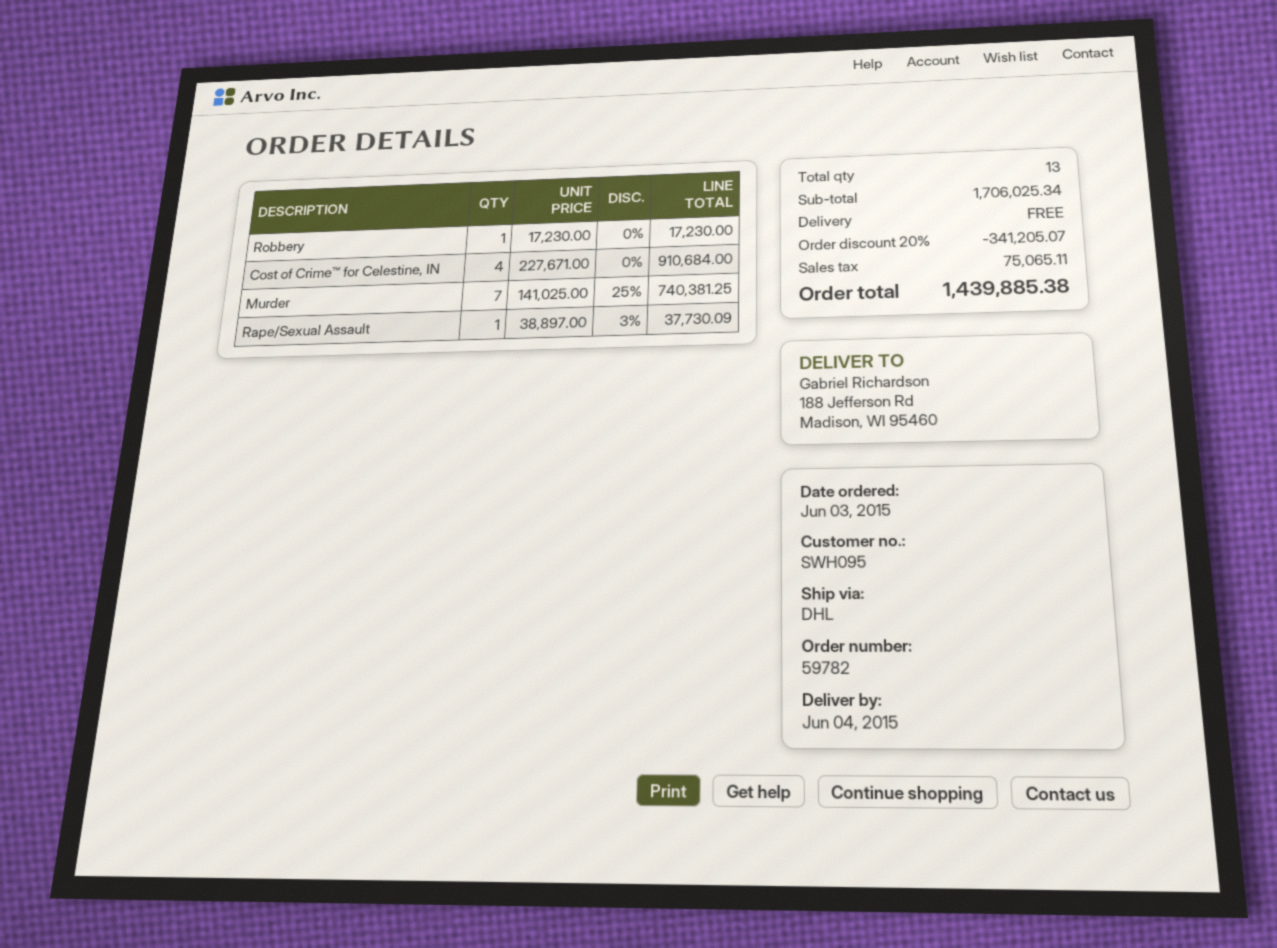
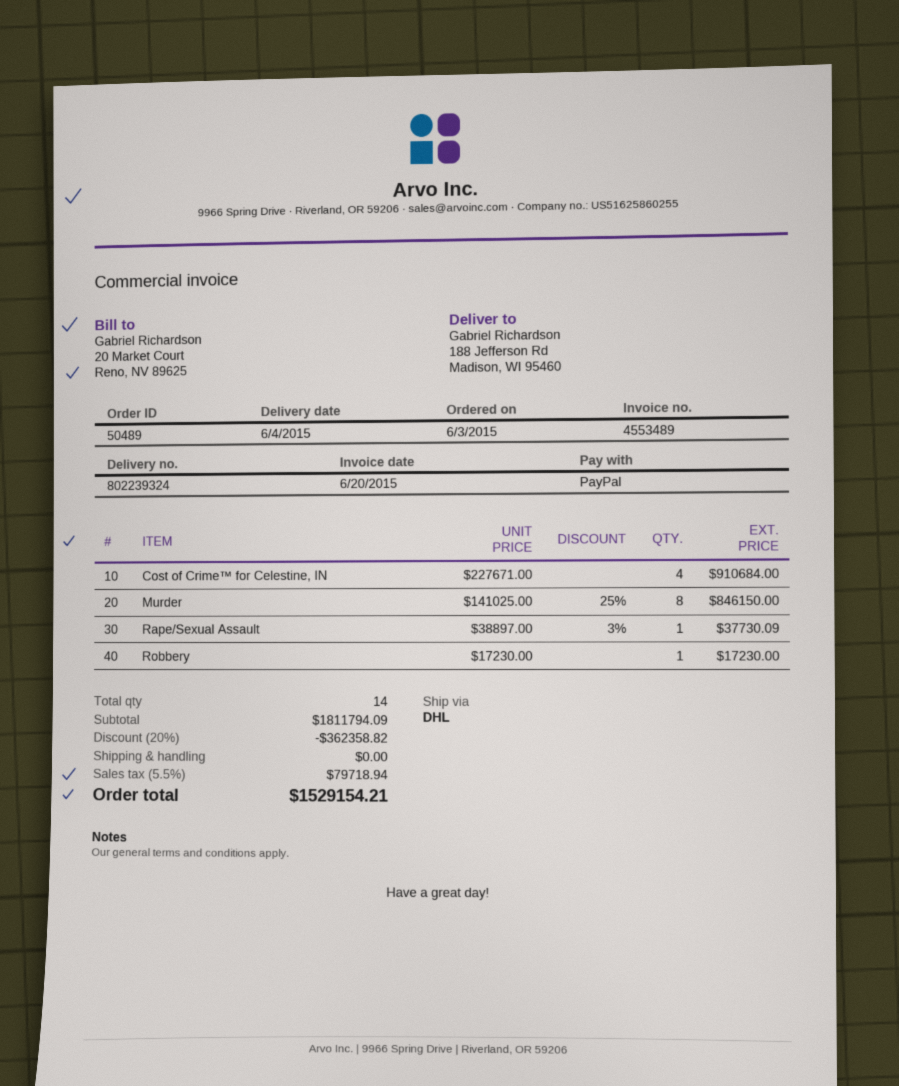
order number: 59782 -> 50489
Murder: 7 x 141025.00 - 25% = 740381.25 -> 8 x 141025.00 - 25% = 846150.00
total quantity: 13 -> 14
subtotal: 1706025.34 -> 1811794.09
discount: 20% = 341205.07 -> 20% = 362358.82
tax: 75065.11 -> 79718.94
total: 1439885.38 -> 1529154.21

